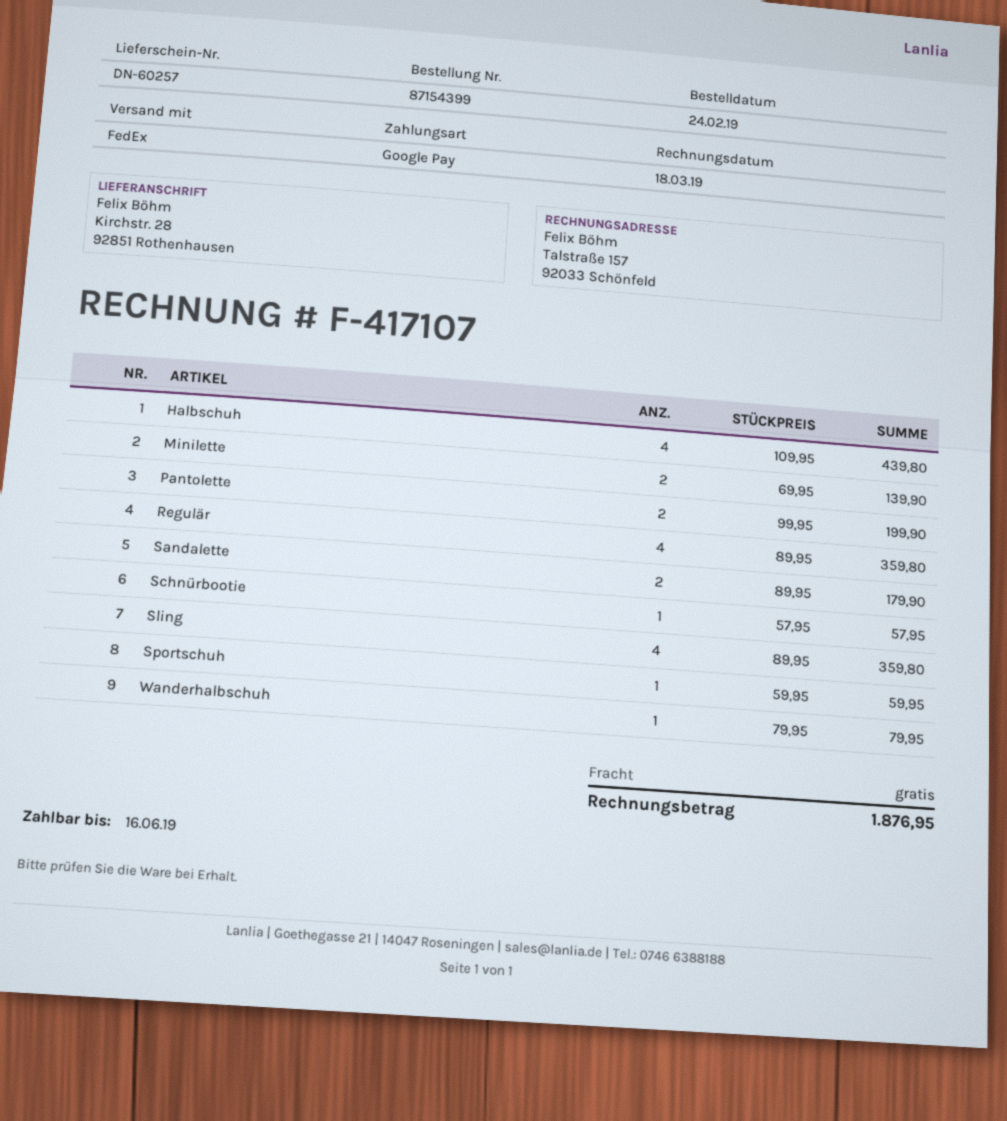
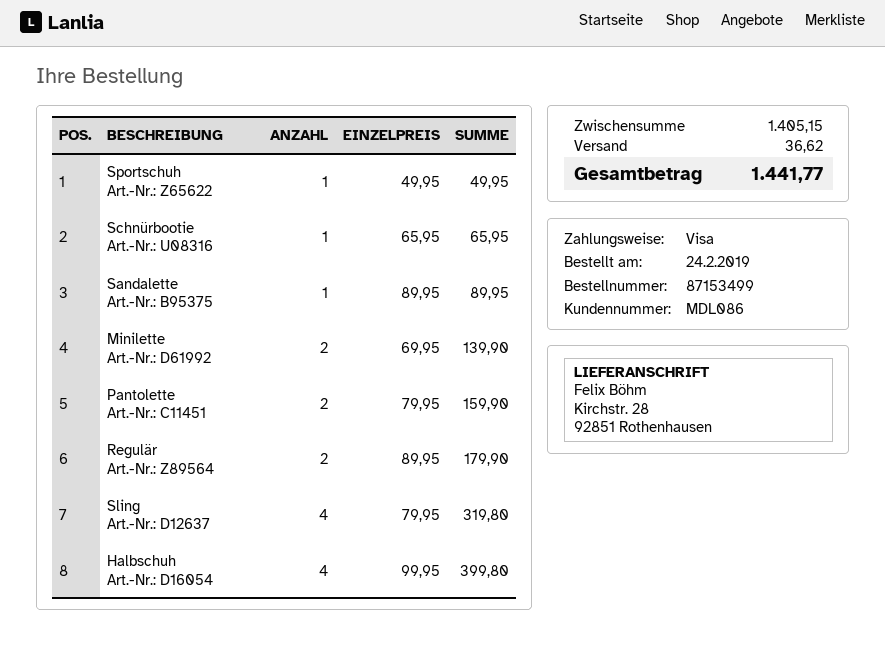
order number: 87154399 -> 87153499
payment method: Google Pay -> Visa
Halbschuh: 4 x 109.95 = 439.80 -> 4 x 99.95 = 399.80
Pantolette: 2 x 99.95 = 199.90 -> 2 x 79.95 = 159.90
Regulär: 4 x 89.95 = 359.80 -> 2 x 89.95 = 179.90
Sandalette: 2 x 89.95 = 179.90 -> 1 x 89.95 = 89.95
Schnürbootie: 1 x 57.95 = 57.95 -> 1 x 65.95 = 65.95
Sling: 4 x 89.95 = 359.80 -> 4 x 79.95 = 319.80
Sportschuh: 1 x 59.95 = 59.95 -> 1 x 49.95 = 49.95
Wanderhalbschuh: 1 x 79.95 = 79.95 -> none
shipping: 0.00 -> 36.62
total: 1876.95 -> 1441.77

